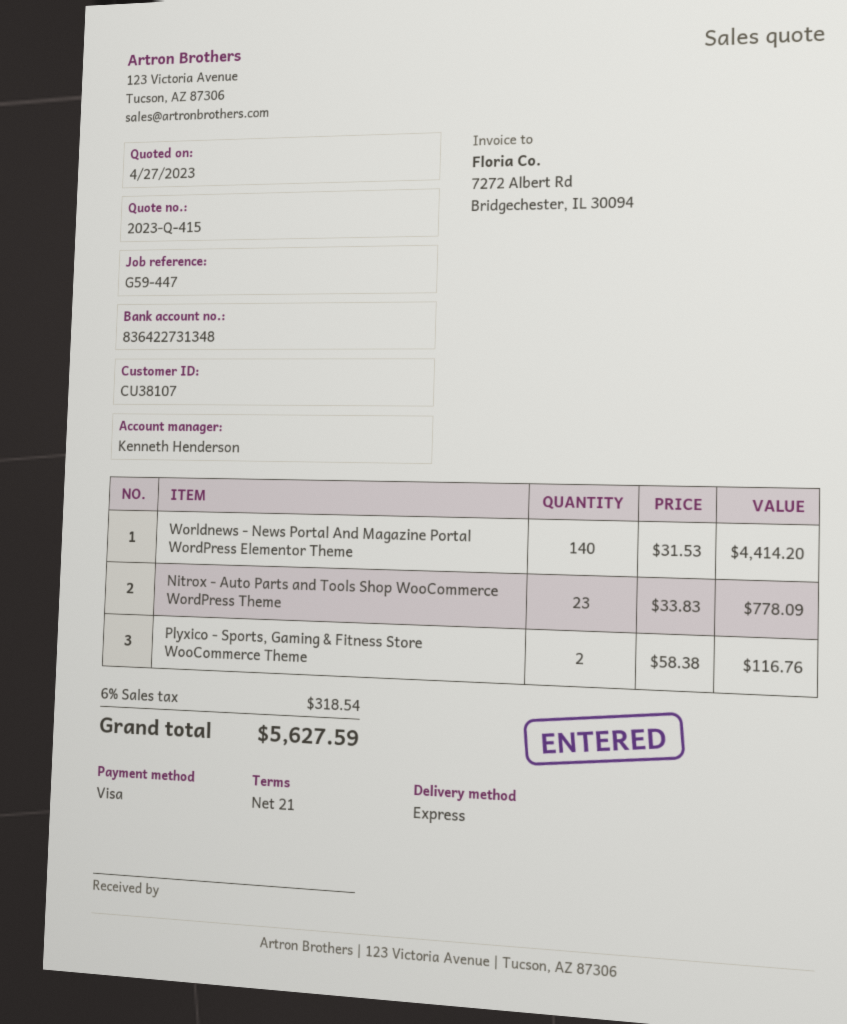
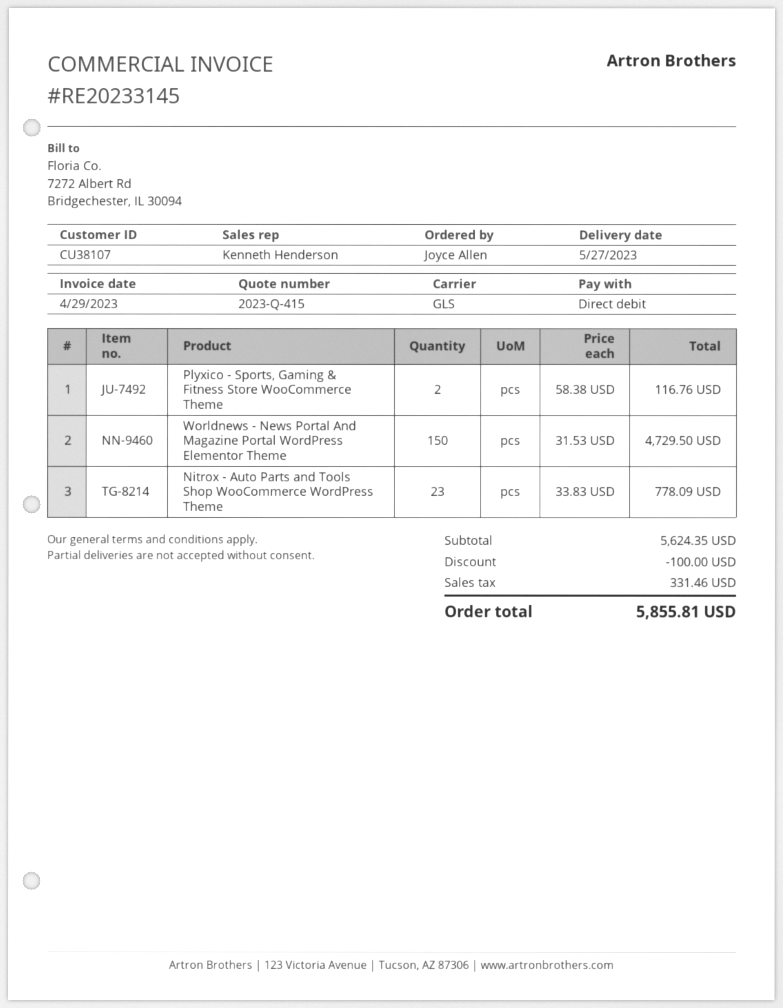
payment method: Visa -> direct debit
shipping method: express -> GLS
Worldnews - News Portal And Magazine Portal WordPress Elementor Theme: 140 x 31.53 = 4414.20 -> 150 x 31.53 = 4729.50
discount: none -> 100.00
tax: 318.54 -> 331.46
total: 5627.59 -> 5855.81

